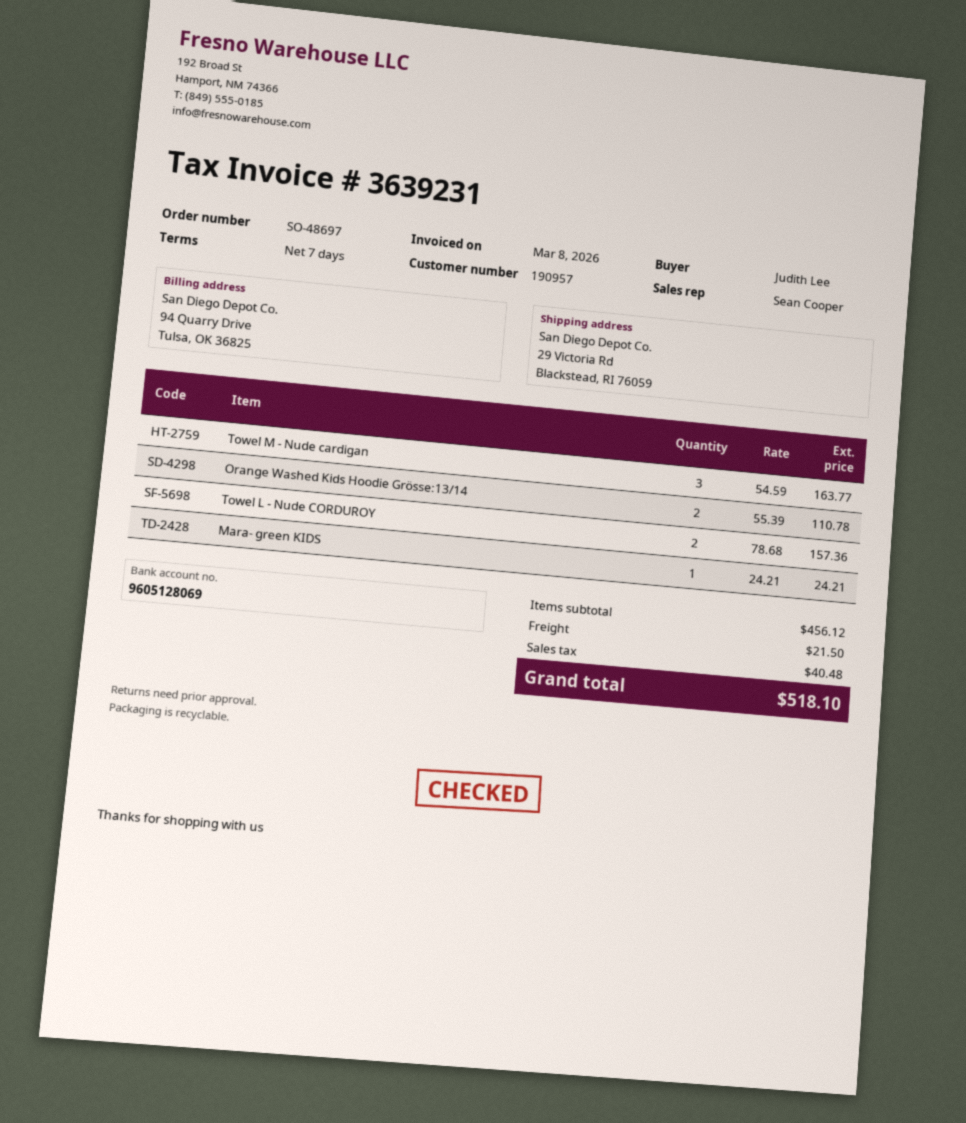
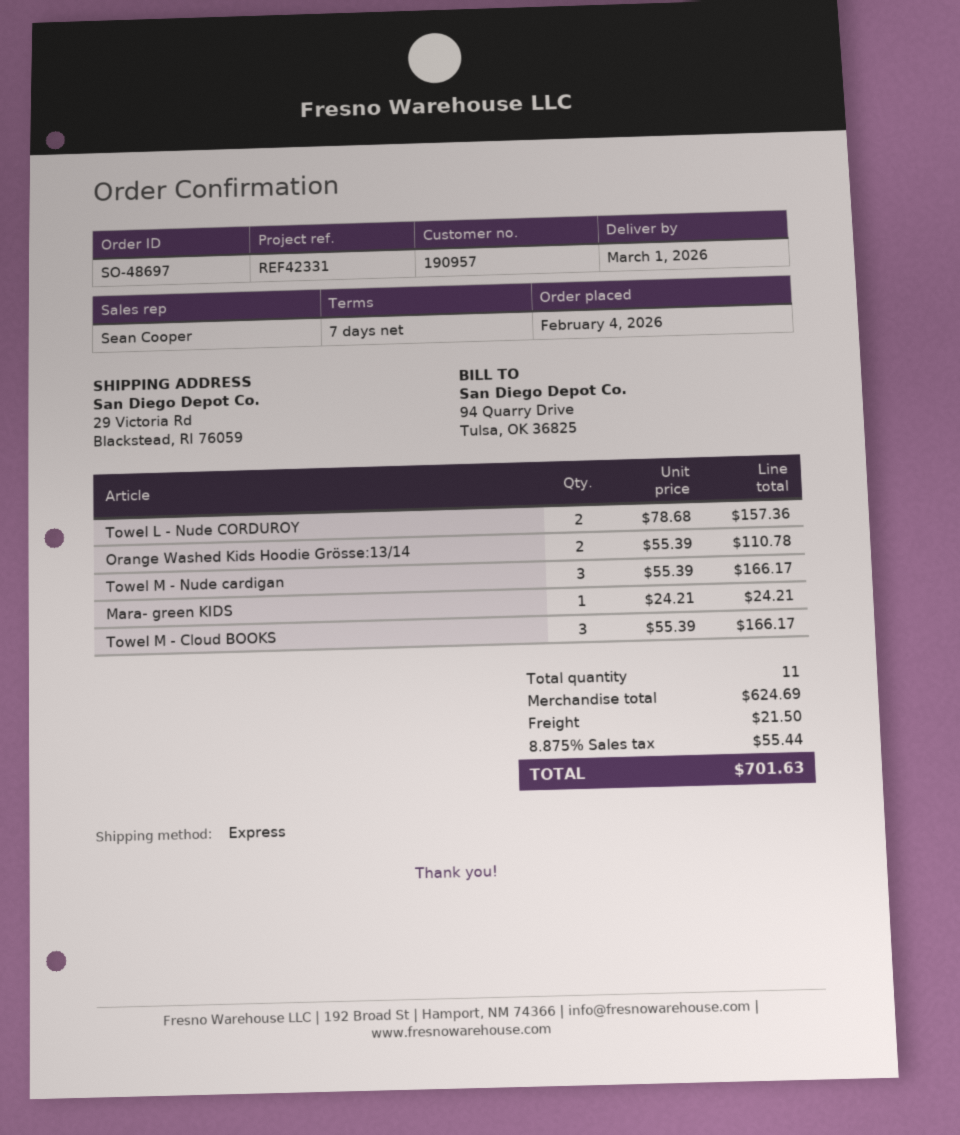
Towel M - Nude cardigan: 3 x 54.59 = 163.77 -> 3 x 55.39 = 166.17
Towel M - Cloud BOOKS: none -> 3 x 55.39 = 166.17
subtotal: 456.12 -> 624.69
tax: 40.48 -> 55.44
total: 518.10 -> 701.63

